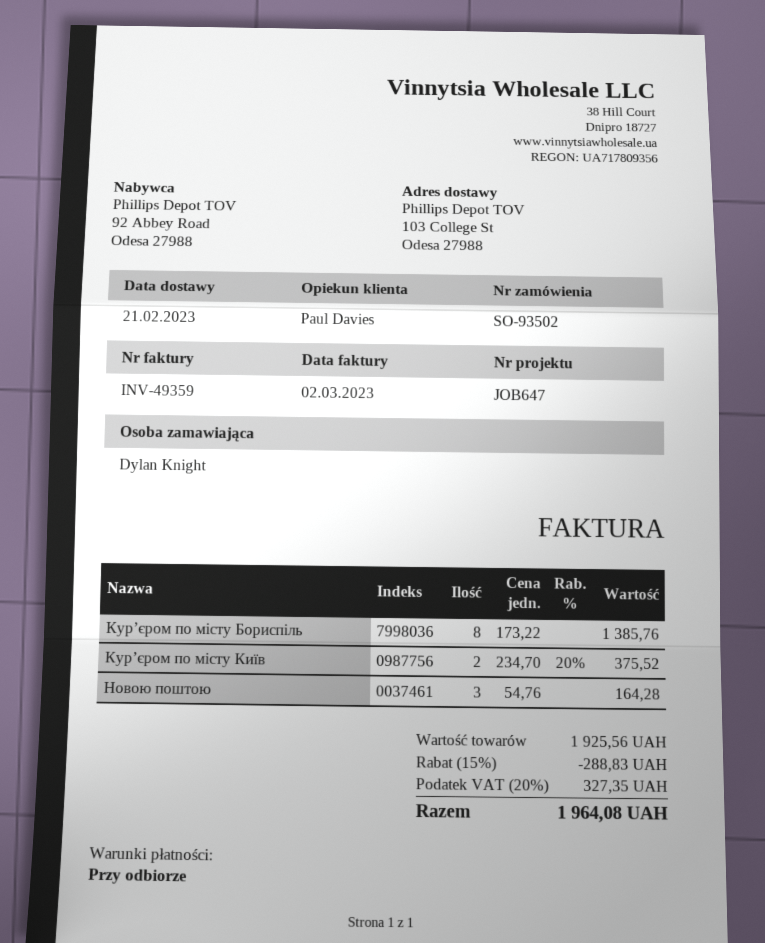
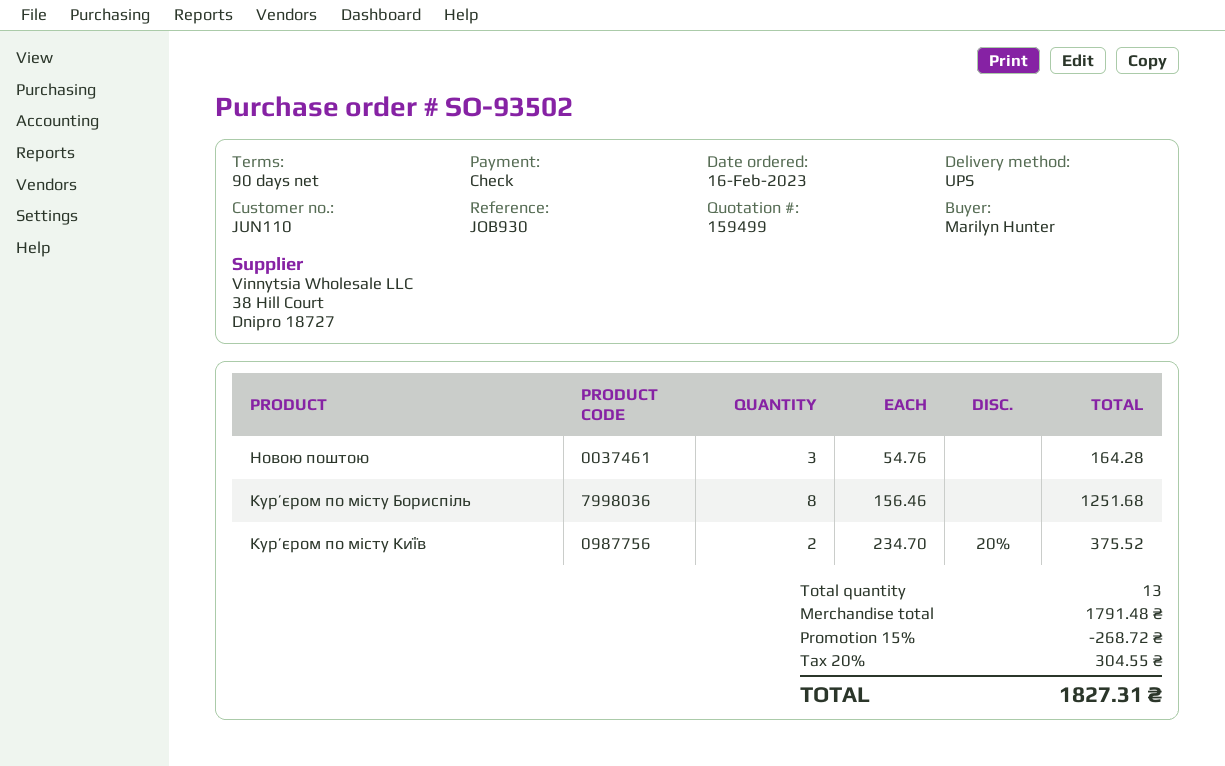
payment terms: on receipt -> 90 days
reference: JOB647 -> JOB930
ordered by: Dylan Knight -> Marilyn Hunter
Курʼєром по місту Бориспіль: 8 x 173.22 = 1385.76 -> 8 x 156.46 = 1251.68
subtotal: 1925.56 -> 1791.48
discount: 15% = 288.83 -> 15% = 268.72
tax: 20% = 327.35 -> 20% = 304.55
total: 1964.08 -> 1827.31

